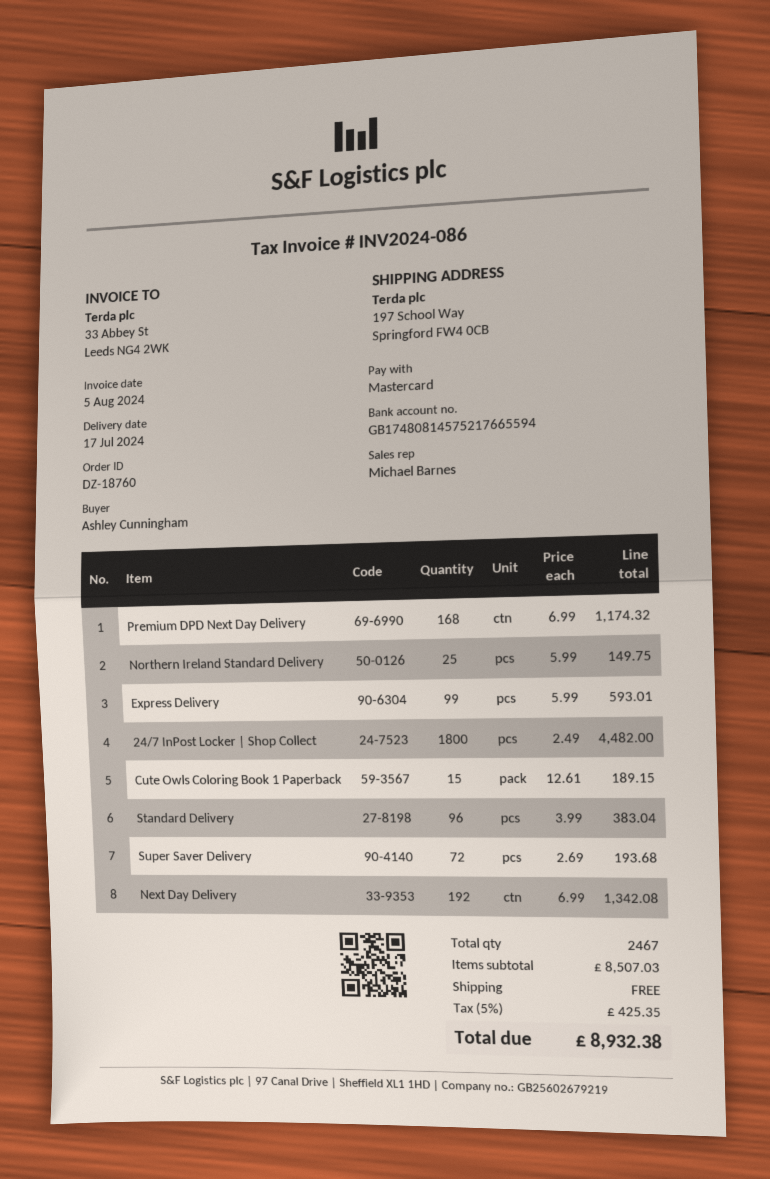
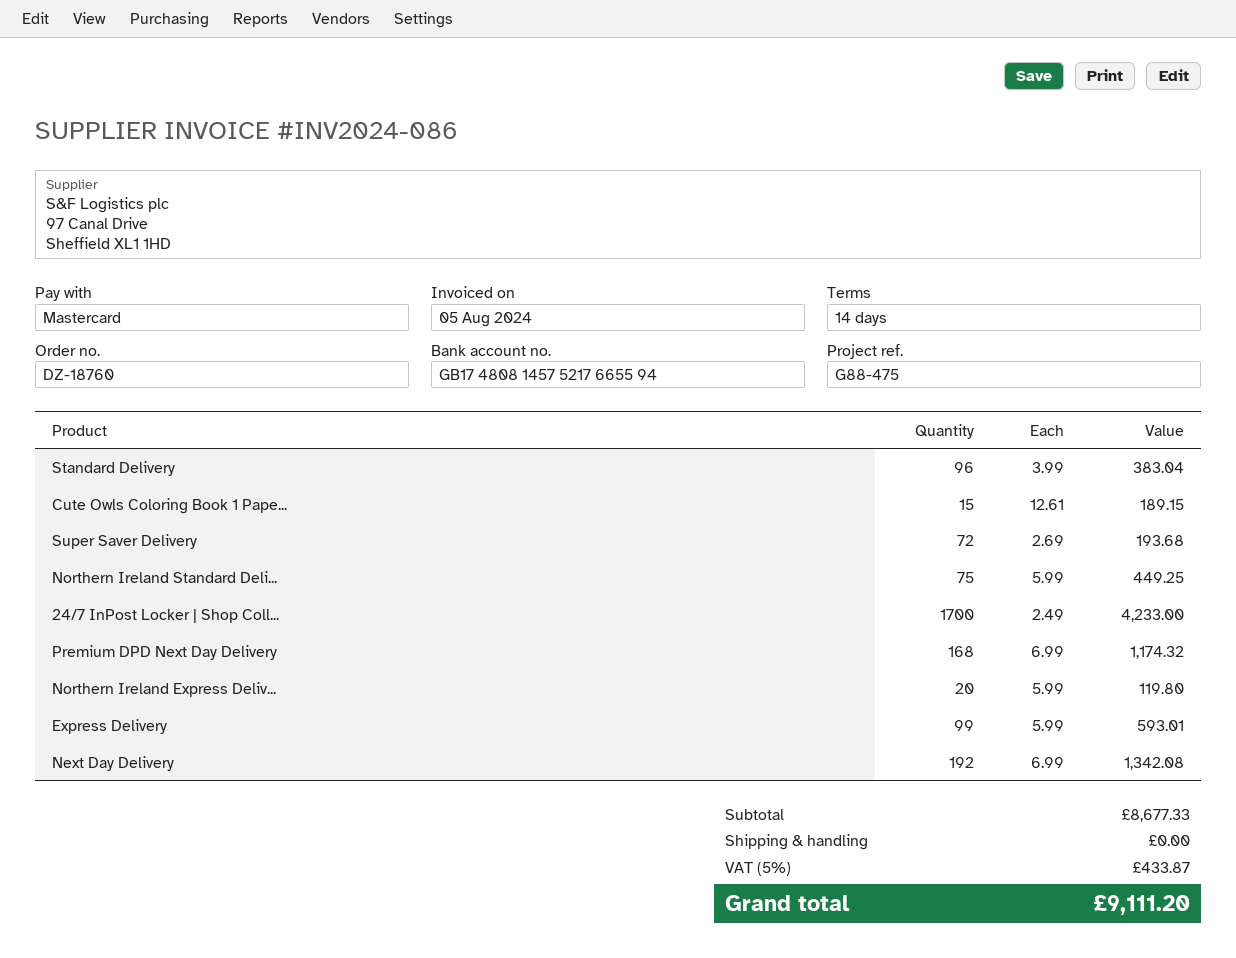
Northern Ireland Standard Delivery: 25 x 5.99 = 149.75 -> 75 x 5.99 = 449.25
24/7 InPost Locker | Shop Collect: 1800 x 2.49 = 4482.00 -> 1700 x 2.49 = 4233.00
Northern Ireland Express Deliv...: none -> 20 x 5.99 = 119.80
subtotal: 8507.03 -> 8677.33
tax: 5% = 425.35 -> 5% = 433.87
total: 8932.38 -> 9111.20

